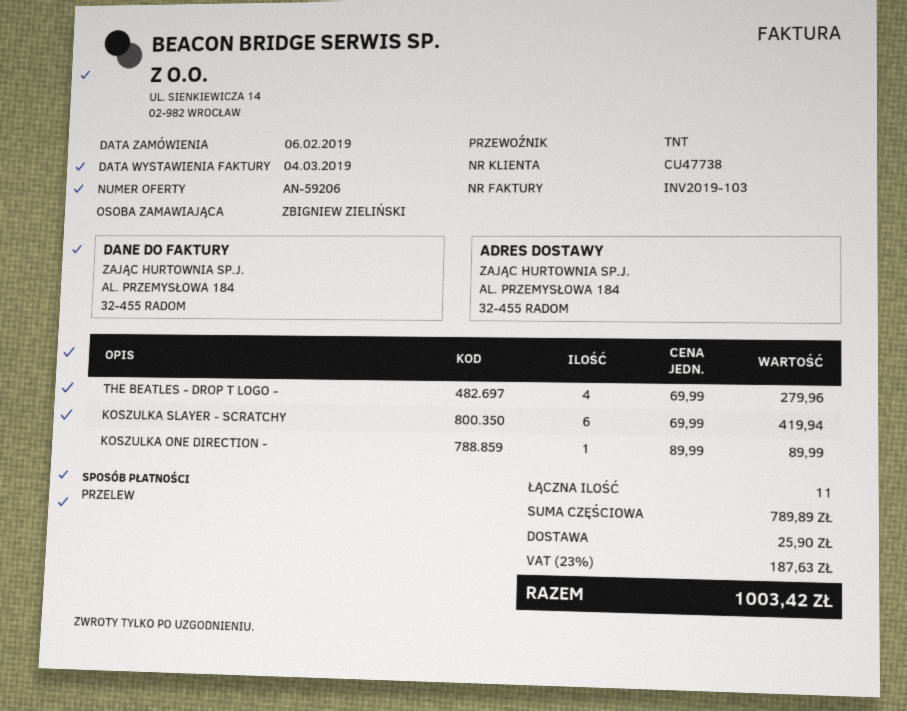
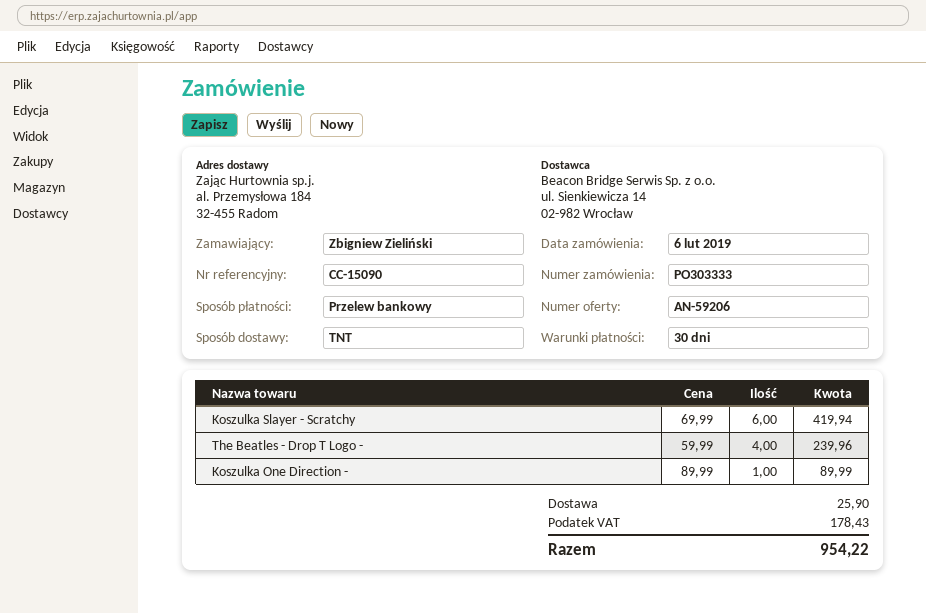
THE BEATLES - DROP T LOGO -: 4 x 69.99 = 279.96 -> 4 x 59.99 = 239.96
tax: 187.63 -> 178.43
total: 1003.42 -> 954.22

